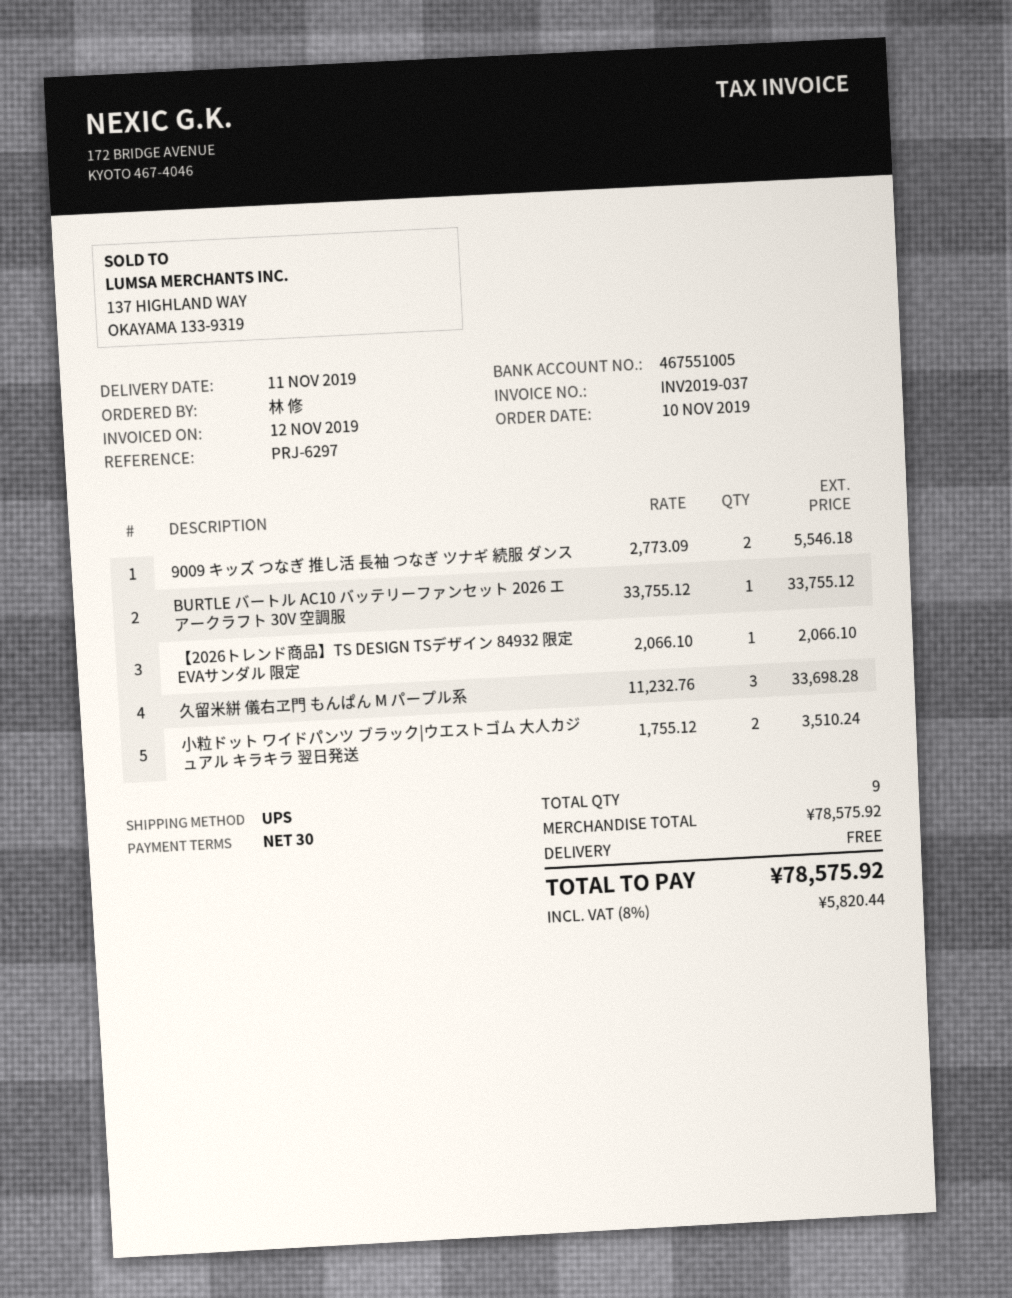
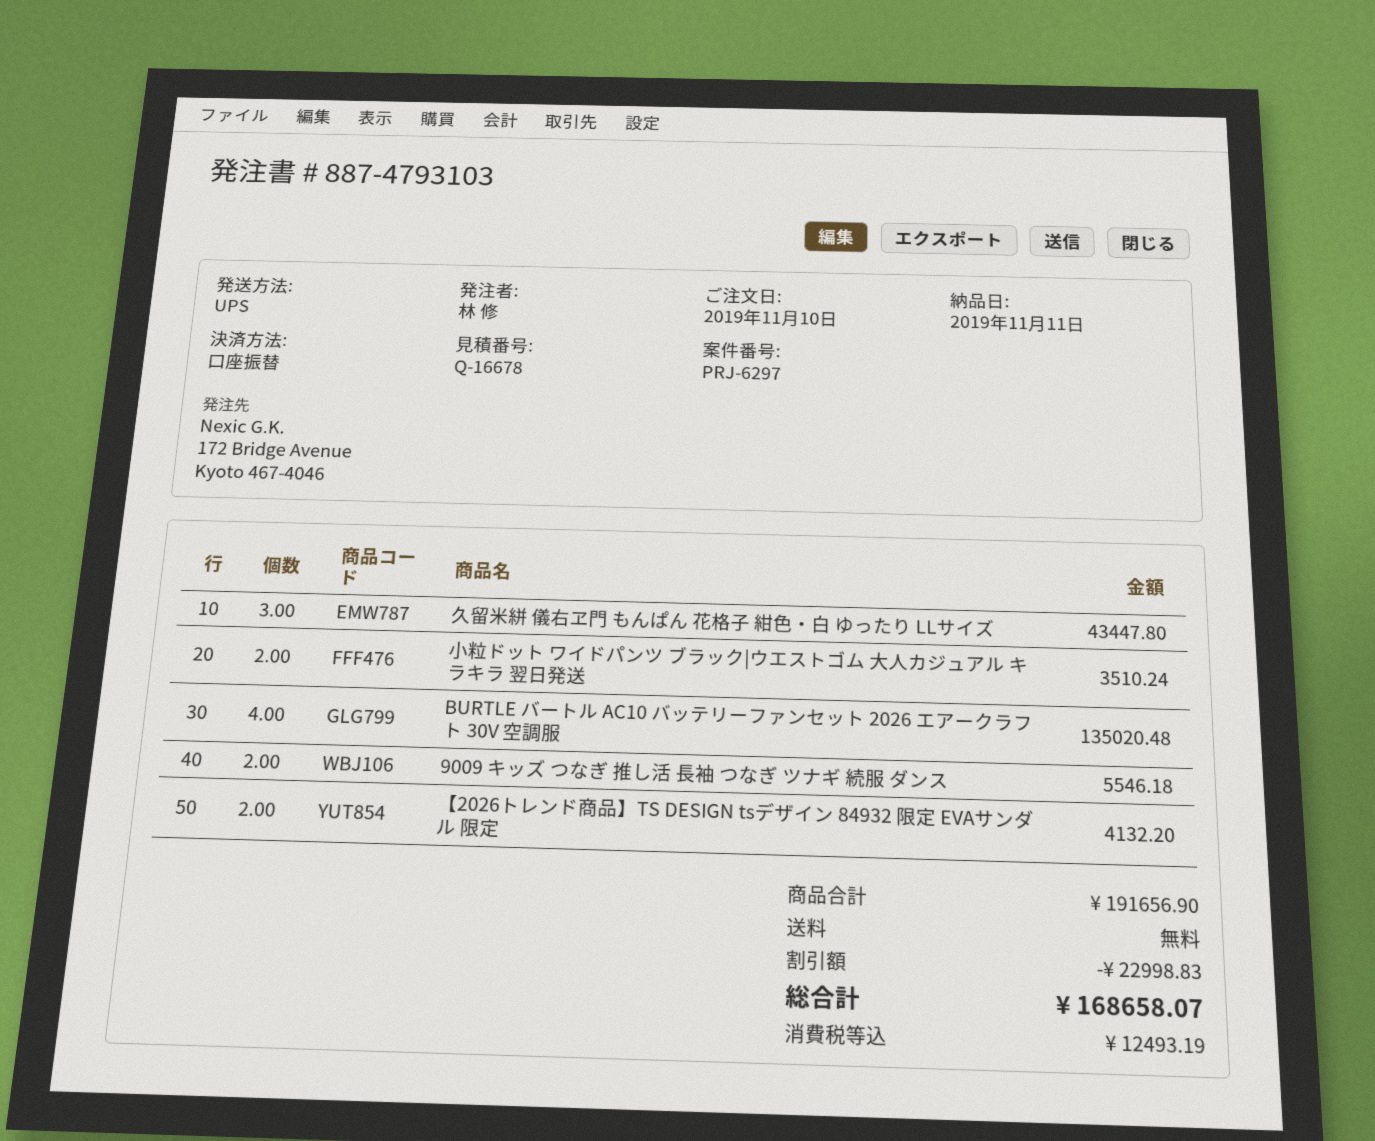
BURTLE バートル AC10 バッテリーファンセット 2026 エアークラフト 30V 空調服: 1 for 33755.12 -> 4 for 135020.48
【2026トレンド商品】TS DESIGN TSデザイン 84932 限定 EVAサンダル 限定: 1 for 2066.10 -> 2 for 4132.20
久留米絣 儀右ヱ門 もんぱん M パープル系: 3 for 33698.28 -> none
久留米絣 儀右ヱ門 もんぱん 花格子 紺色・白 ゆったり LLサイズ: none -> 3 for 43447.80
subtotal: 78575.92 -> 191656.90
discount: none -> 22998.83
tax: 5820.44 -> 12493.19
total: 78575.92 -> 168658.07

